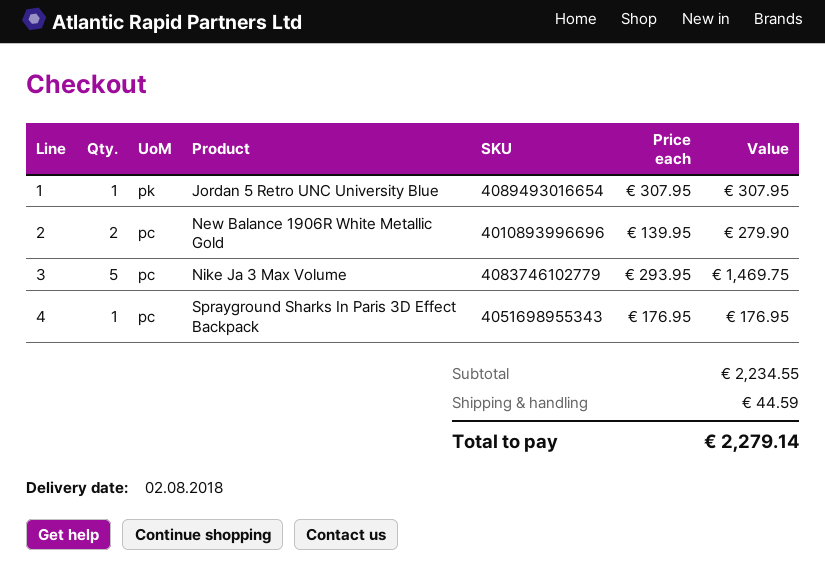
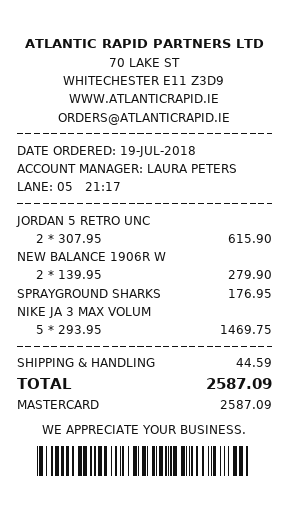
Jordan 5 Retro UNC University Blue: 1 x 307.95 = 307.95 -> 2 x 307.95 = 615.90
total: 2279.14 -> 2587.09

